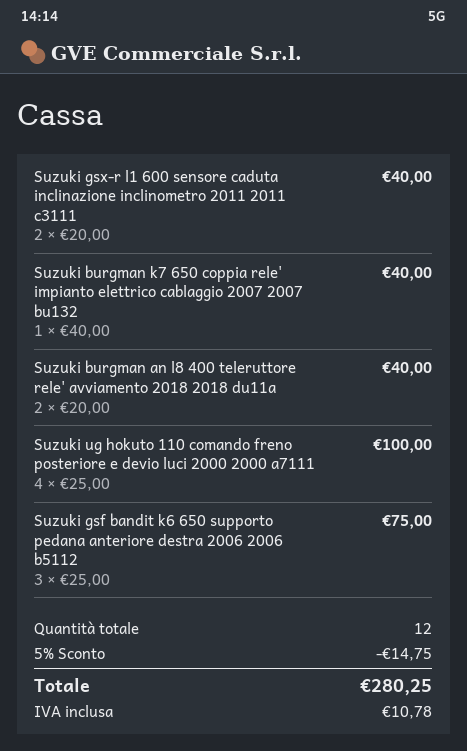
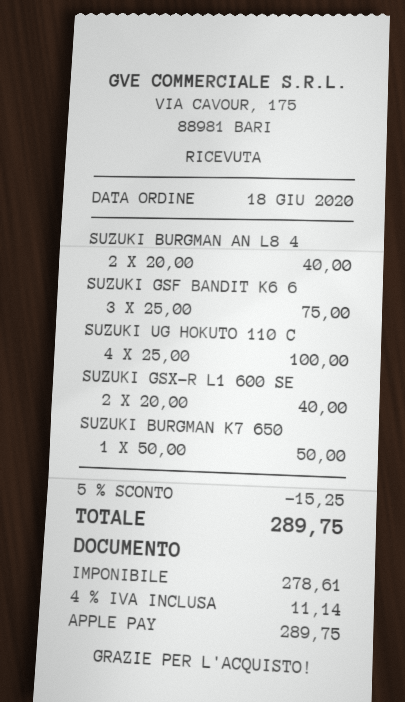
Suzuki burgman k7 650 coppia rele' impianto elettrico cablaggio 2007 2007 bu132: 1 x 40.00 = 40.00 -> 1 x 50.00 = 50.00
discount: 5% = 14.75 -> 5% = 15.25
tax: 10.78 -> 11.14
total: 280.25 -> 289.75

